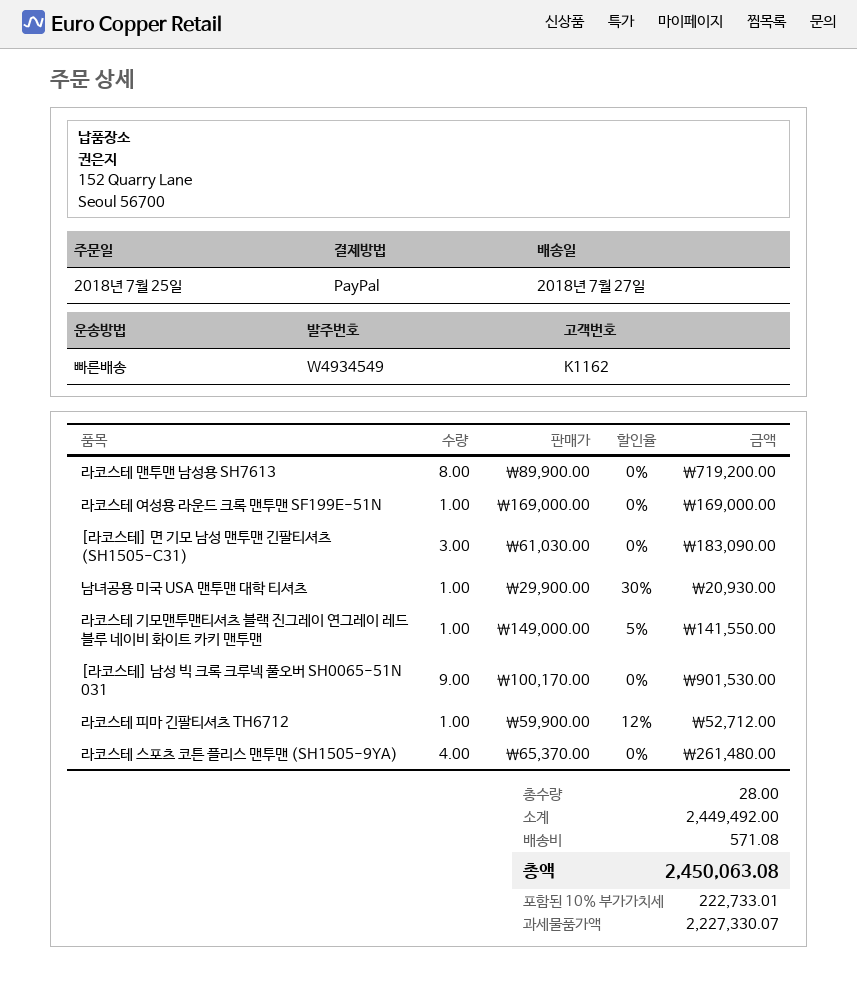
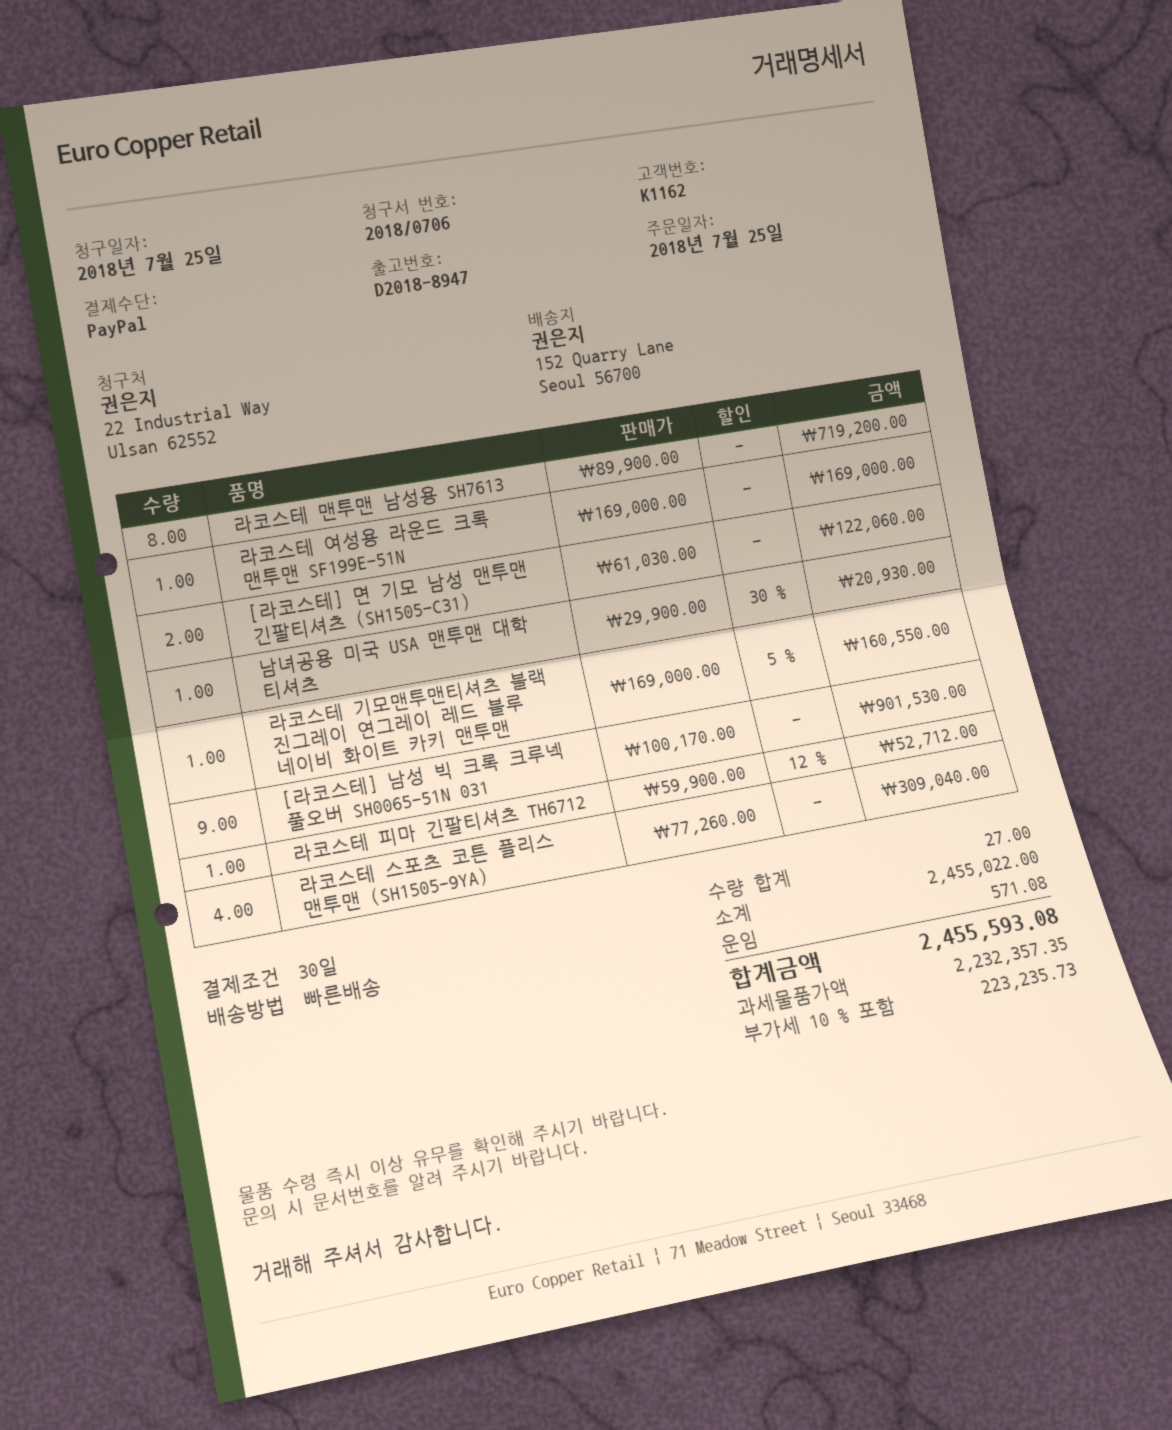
[라코스테] 면 기모 남성 맨투맨 긴팔티셔츠 (SH1505-C31): 3 x 61030.00 = 183090.00 -> 2 x 61030.00 = 122060.00
라코스테 기모맨투맨티셔츠 블랙 진그레이 연그레이 레드 블루 네이비 화이트 카키 맨투맨: 1 x 149000.00 - 5% = 141550.00 -> 1 x 169000.00 - 5% = 160550.00
라코스테 스포츠 코튼 플리스 맨투맨 (SH1505-9YA): 4 x 65370.00 = 261480.00 -> 4 x 77260.00 = 309040.00
total quantity: 28 -> 27
subtotal: 2449492.00 -> 2455022.00
net: 2227330.07 -> 2232357.35
tax: 10% = 222733.01 -> 10% = 223235.73
total: 2450063.08 -> 2455593.08

